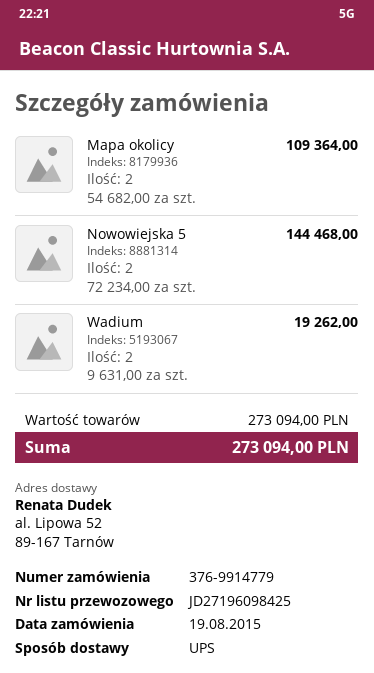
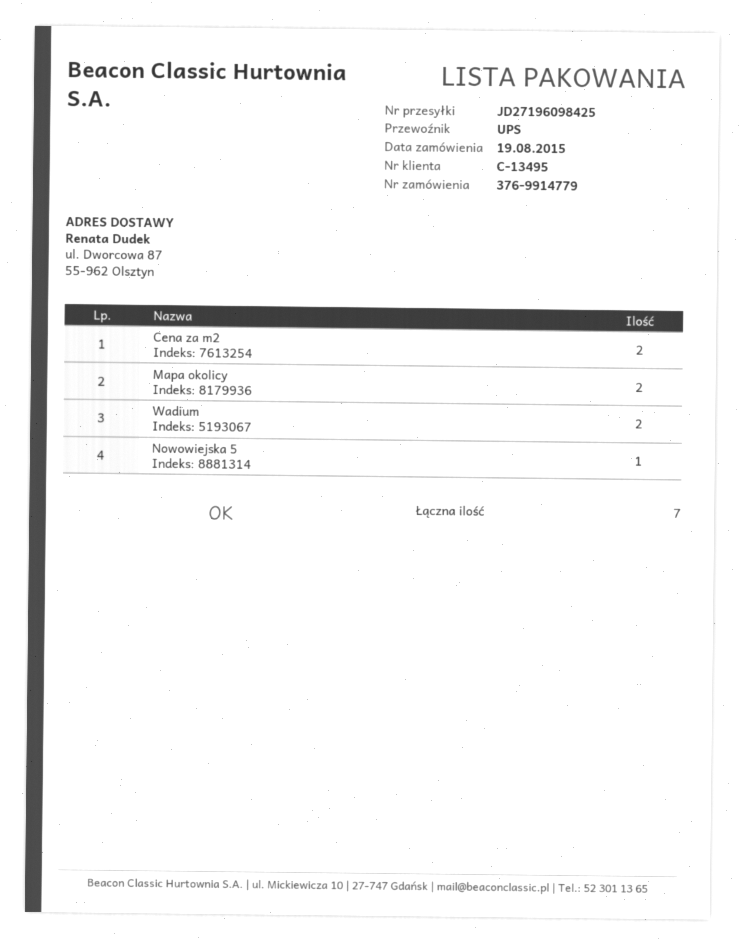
ship to: al. Lipowa 52, 89-167 Tarnów -> ul. Dworcowa 87, 55-962 Olsztyn
Nowowiejska 5: 2 -> 1
Cena za m2: none -> 2

